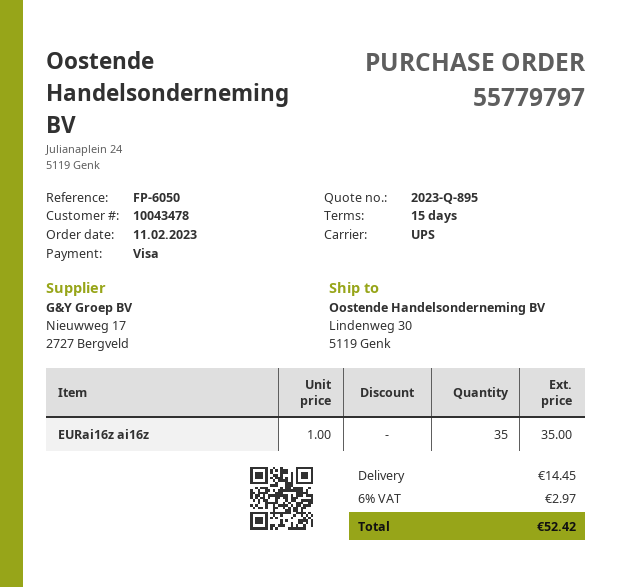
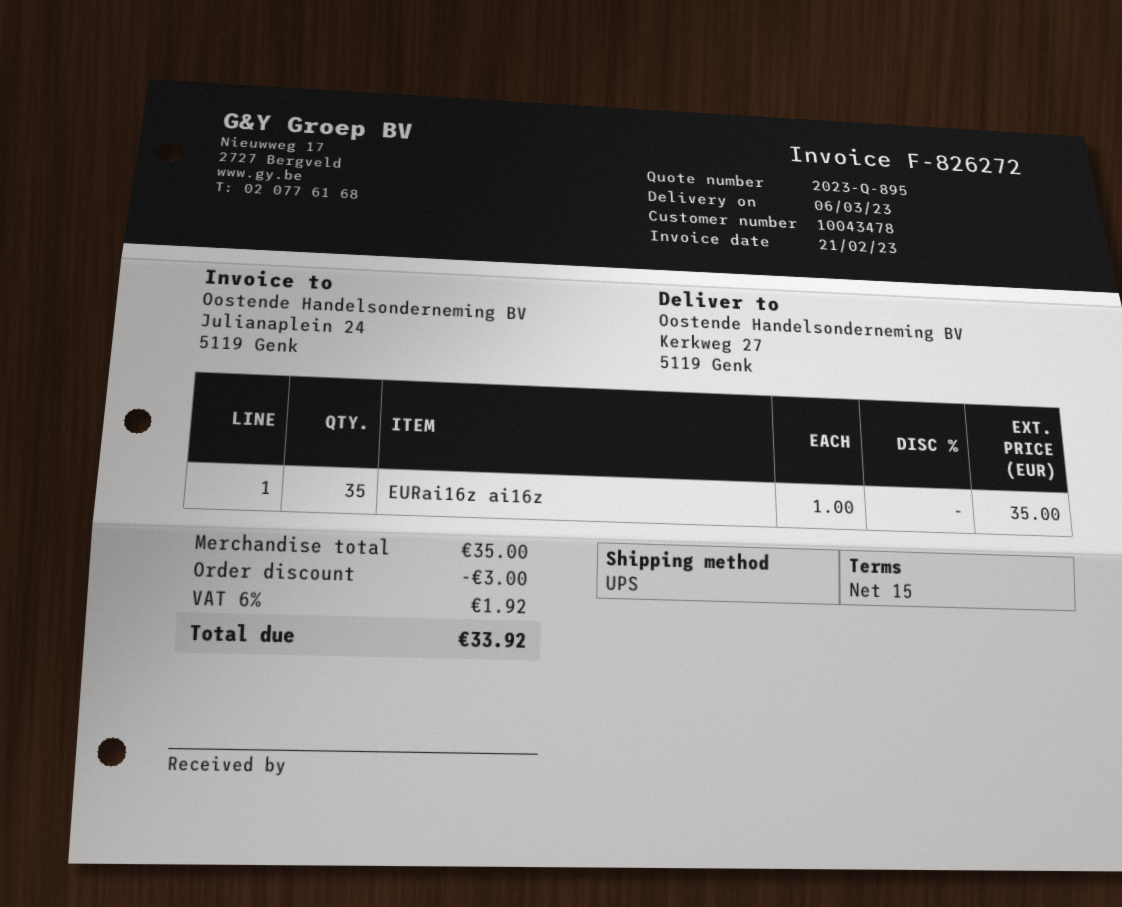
ship to: Lindenweg 30, 5119 Genk -> Kerkweg 27, 5119 Genk
discount: none -> 3.00
shipping: 14.45 -> none
tax: 6% = 2.97 -> 6% = 1.92
total: 52.42 -> 33.92

